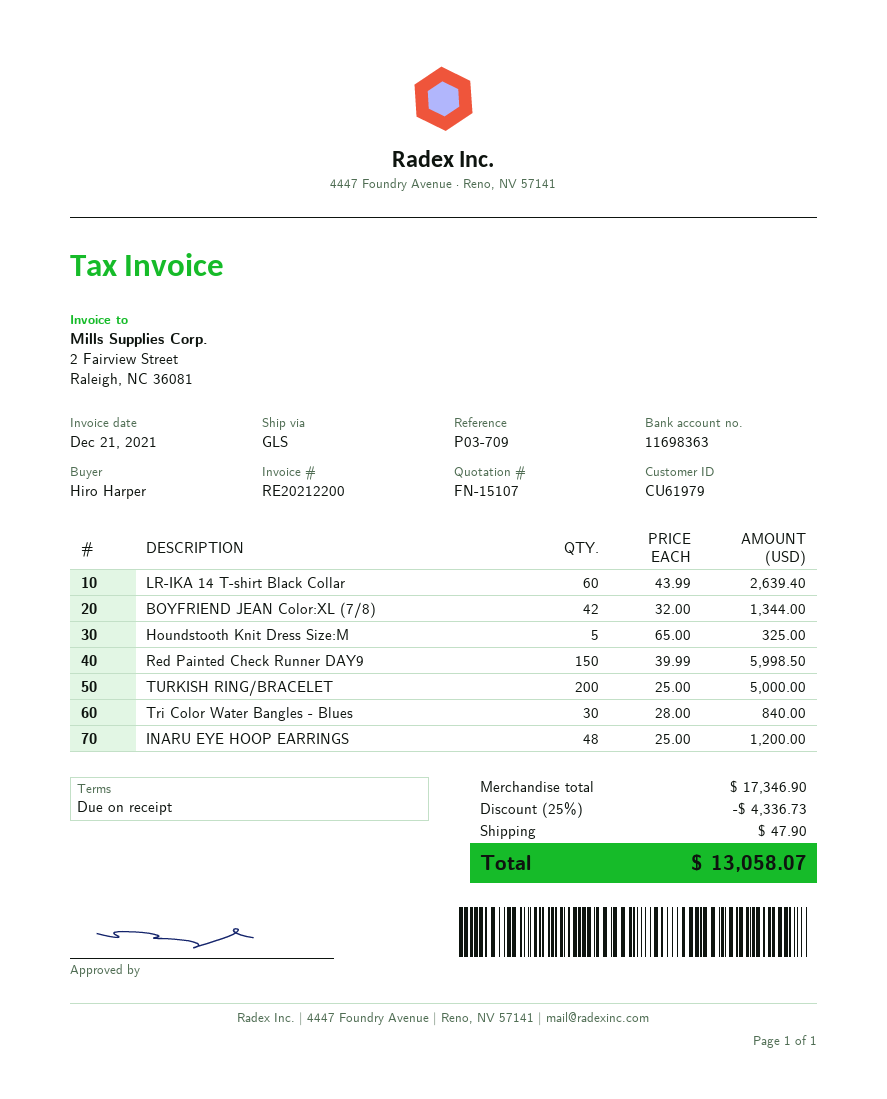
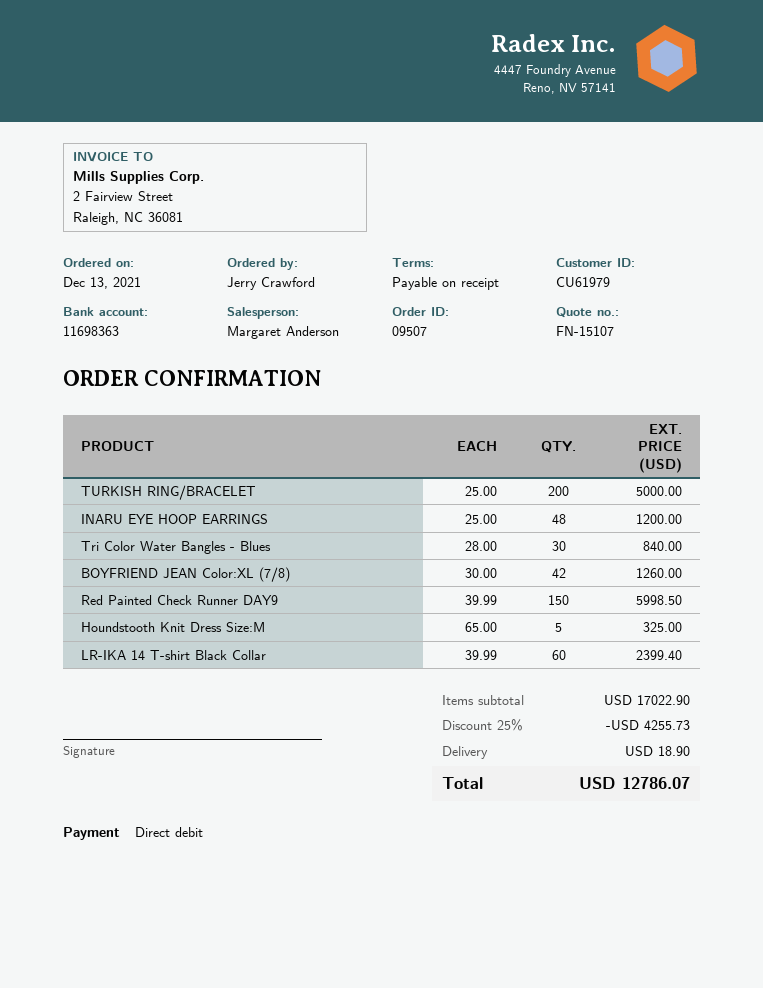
ordered by: Hiro Harper -> Jerry Crawford
LR-IKA 14 T-shirt Black Collar: 60 x 43.99 = 2639.40 -> 60 x 39.99 = 2399.40
BOYFRIEND JEAN Color:XL (7/8): 42 x 32.00 = 1344.00 -> 42 x 30.00 = 1260.00
subtotal: 17346.90 -> 17022.90
discount: 25% = 4336.73 -> 25% = 4255.73
shipping: 47.90 -> 18.90
total: 13058.07 -> 12786.07

